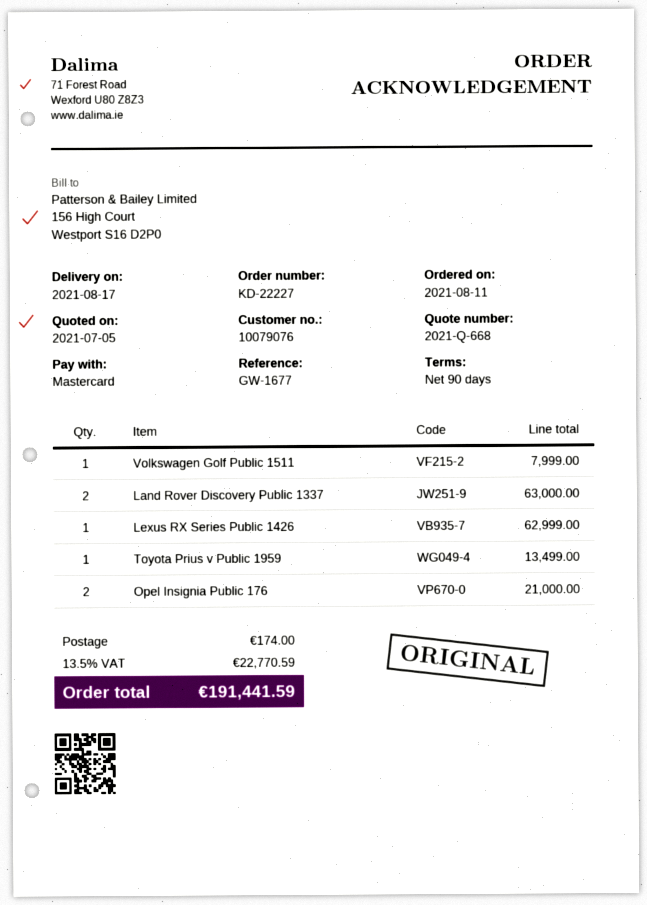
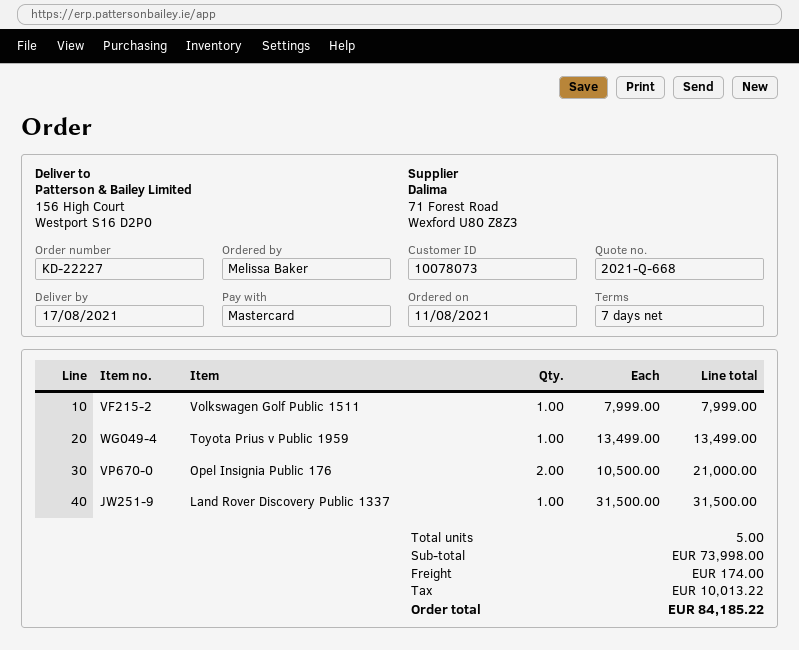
payment terms: 90 days -> 7 days
customer number: 10079076 -> 10078073
Land Rover Discovery Public 1337: 2 for 63000.00 -> 1 for 31500.00
Lexus RX Series Public 1426: 1 for 62999.00 -> none
tax: 22770.59 -> 10013.22
total: 191441.59 -> 84185.22

